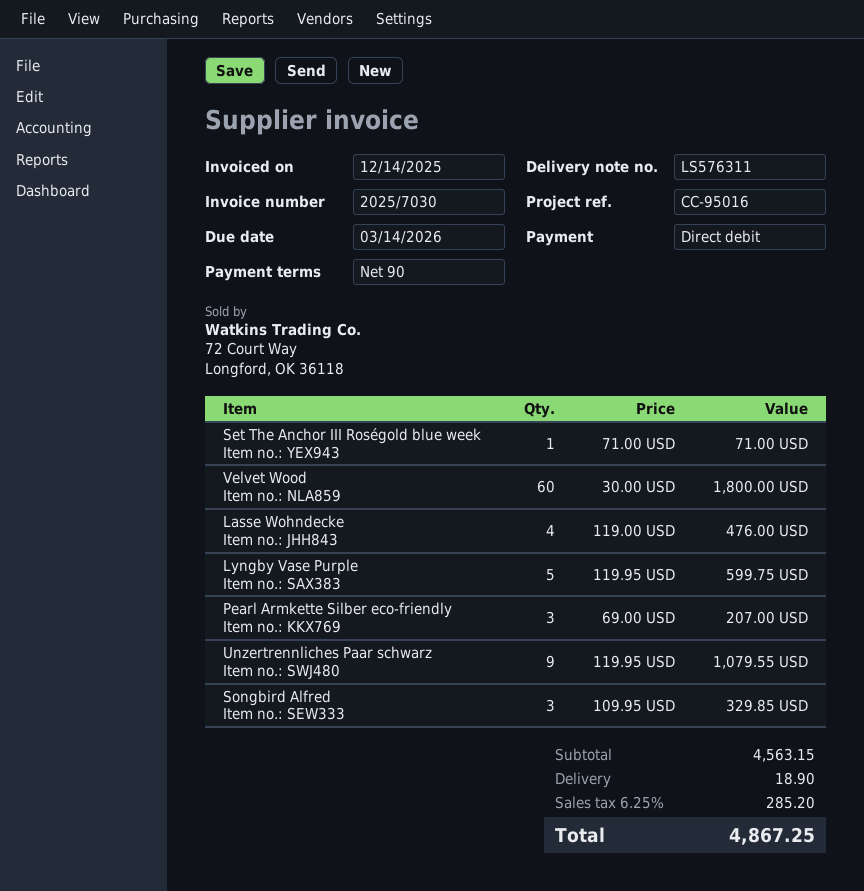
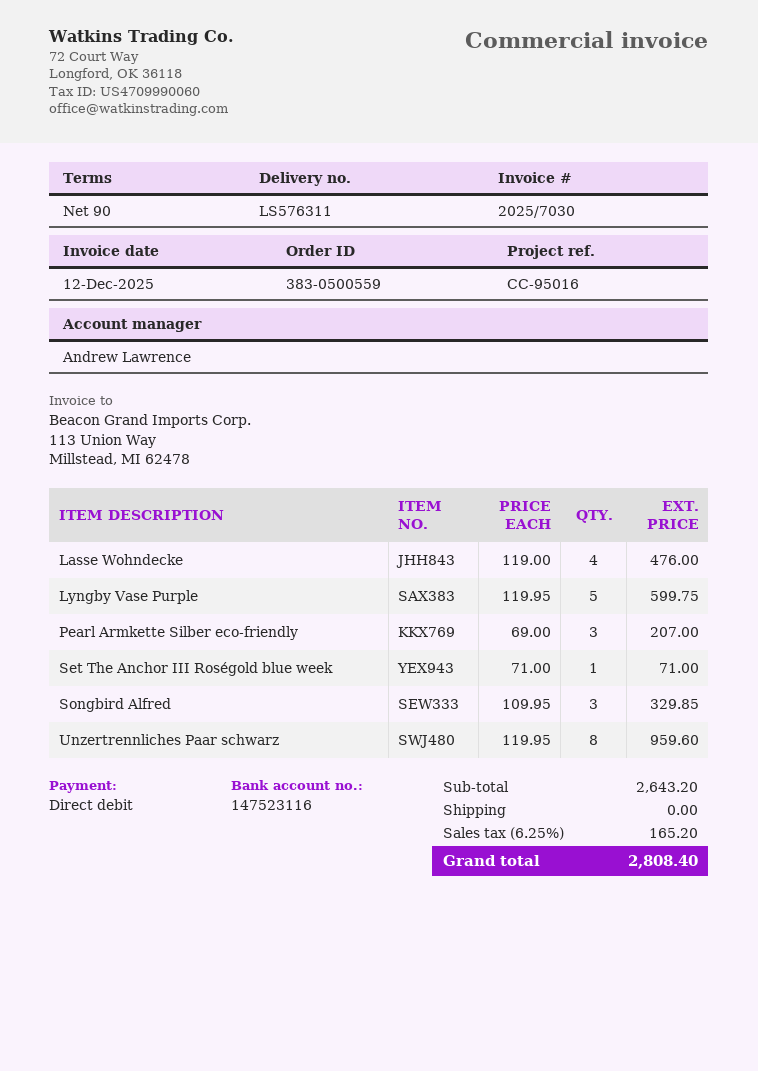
invoice date: 2025-12-14 -> 2025-12-12
Velvet Wood: 60 x 30.00 = 1800.00 -> none
Unzertrennliches Paar schwarz: 9 x 119.95 = 1079.55 -> 8 x 119.95 = 959.60
subtotal: 4563.15 -> 2643.20
shipping: 18.90 -> 0.00
tax: 6.25% = 285.20 -> 6.25% = 165.20
total: 4867.25 -> 2808.40

